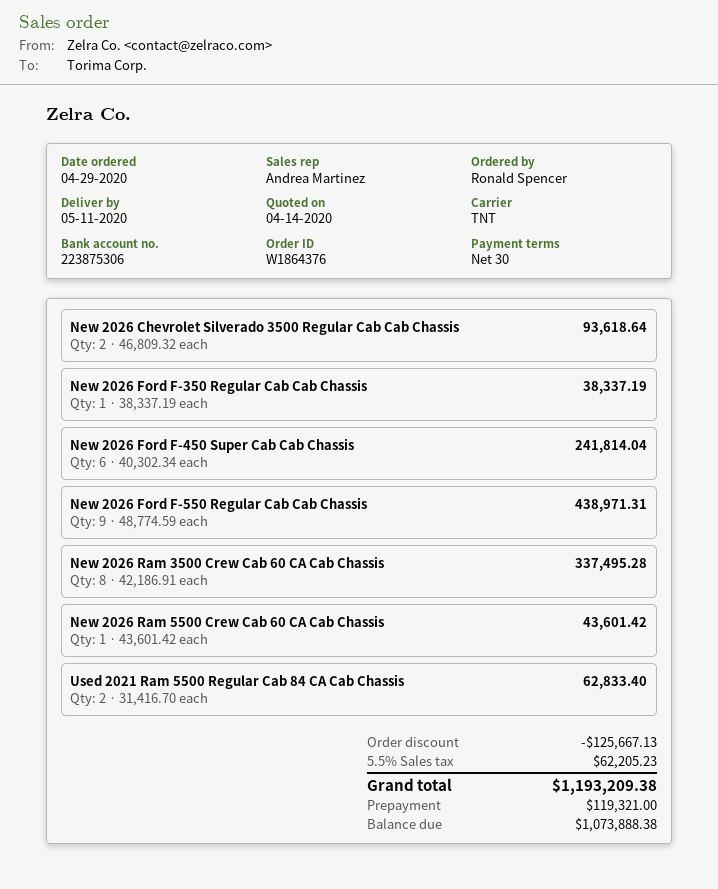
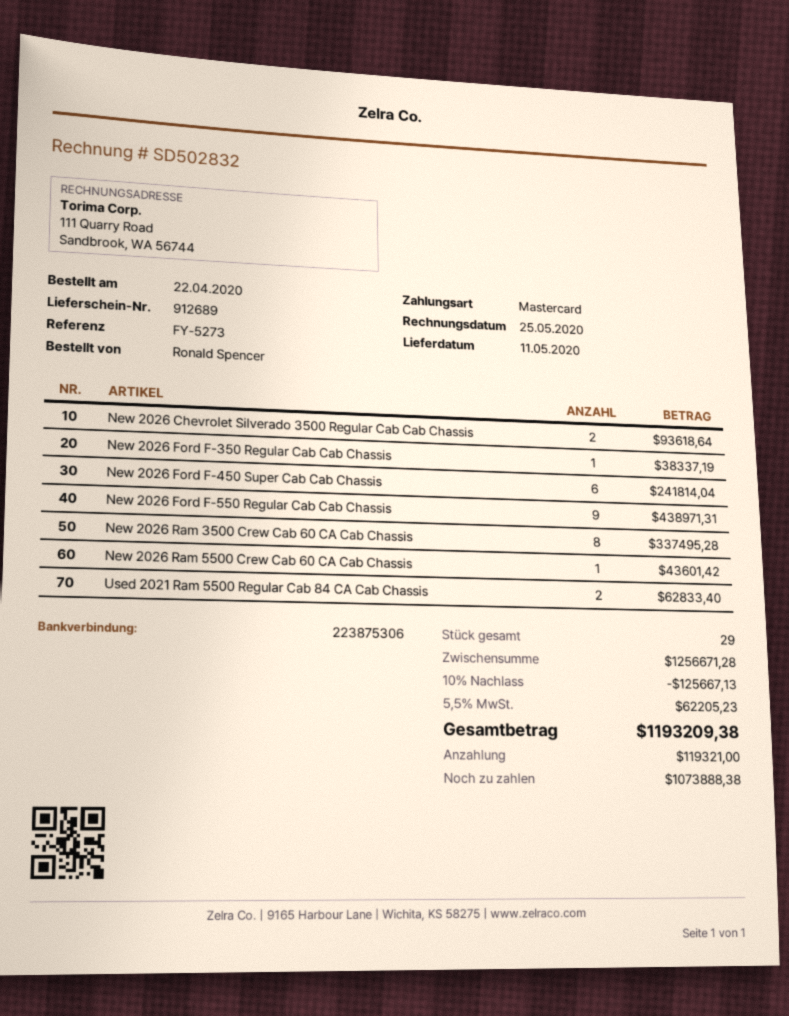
order date: 2020-04-29 -> 2020-04-22

